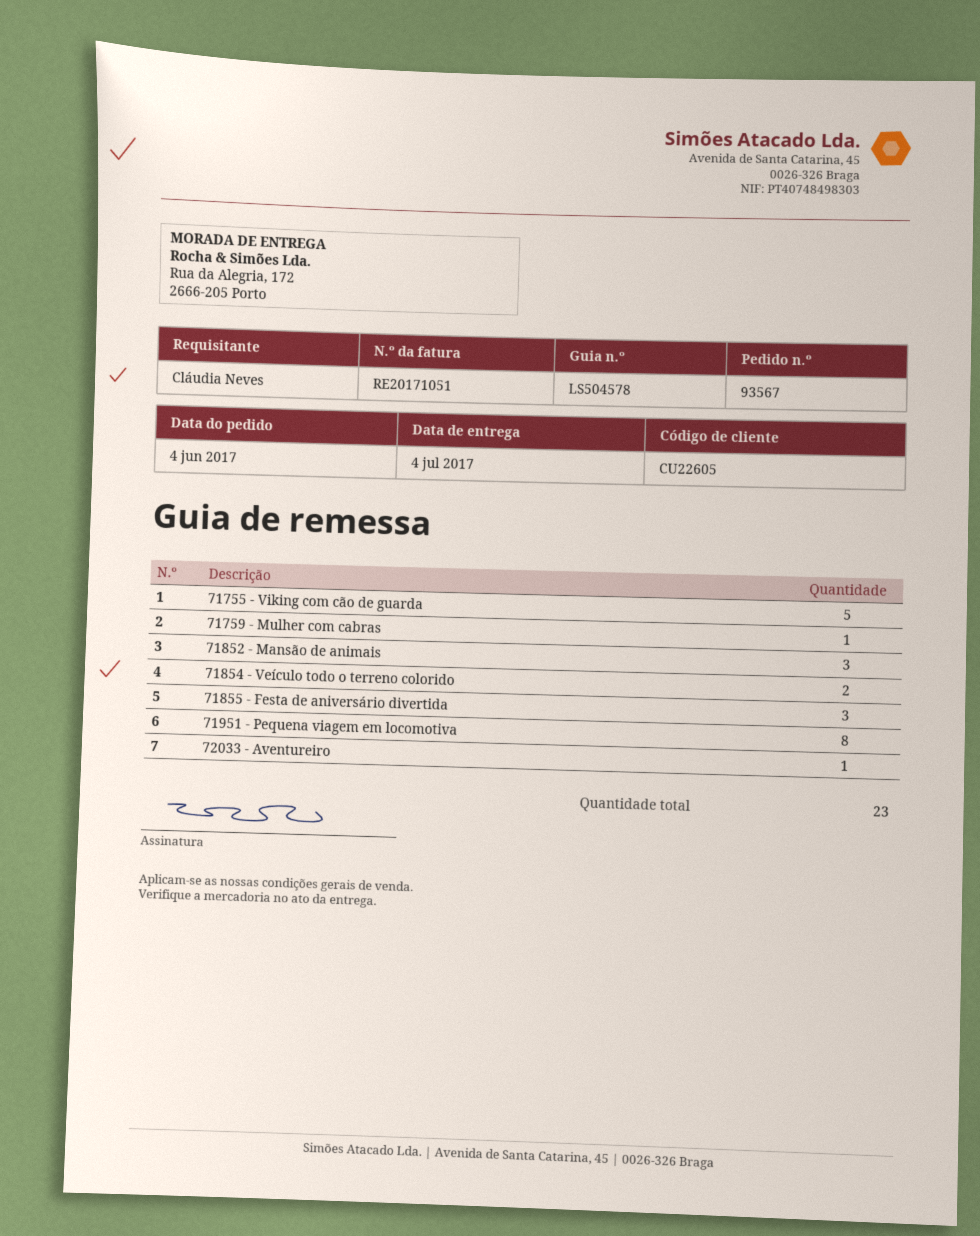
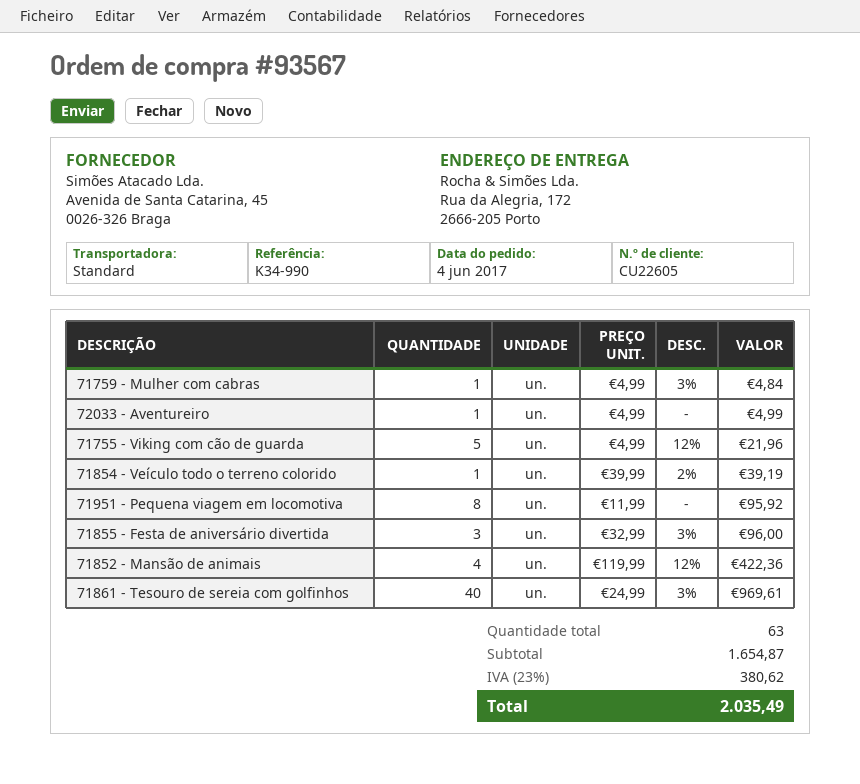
71852 - Mansão de animais: 3 -> 4
71854 - Veículo todo o terreno colorido: 2 -> 1
71861 - Tesouro de sereia com golfinhos: none -> 40
total quantity: 23 -> 63

